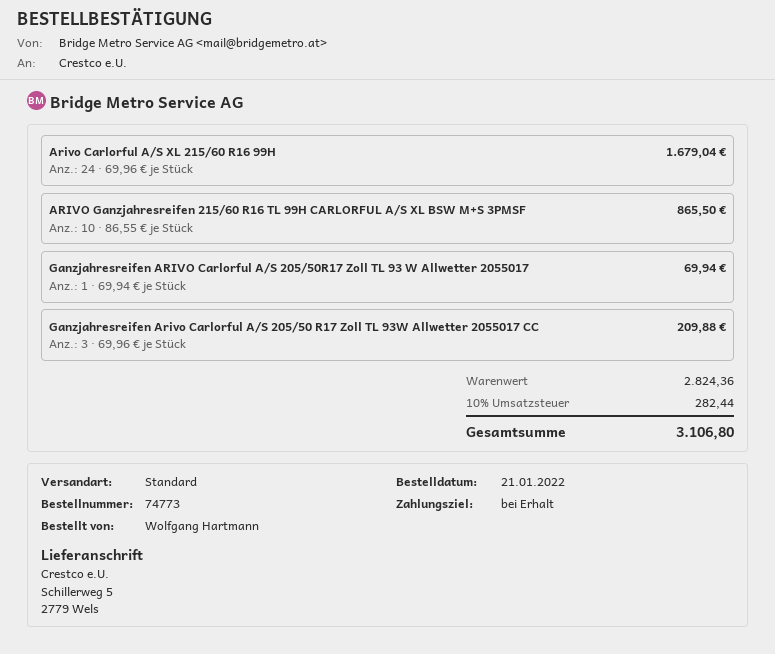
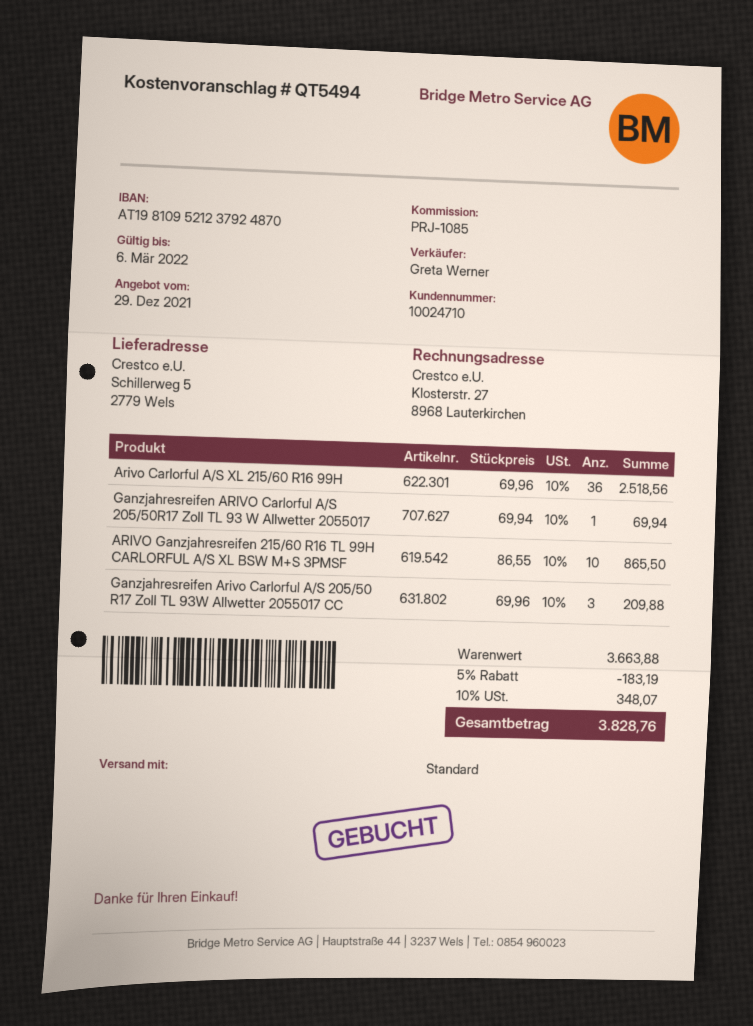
Arivo Carlorful A/S XL 215/60 R16 99H: 24 x 69.96 = 1679.04 -> 36 x 69.96 = 2518.56
subtotal: 2824.36 -> 3663.88
discount: none -> 5% = 183.19
tax: 10% = 282.44 -> 10% = 348.07
total: 3106.80 -> 3828.76

